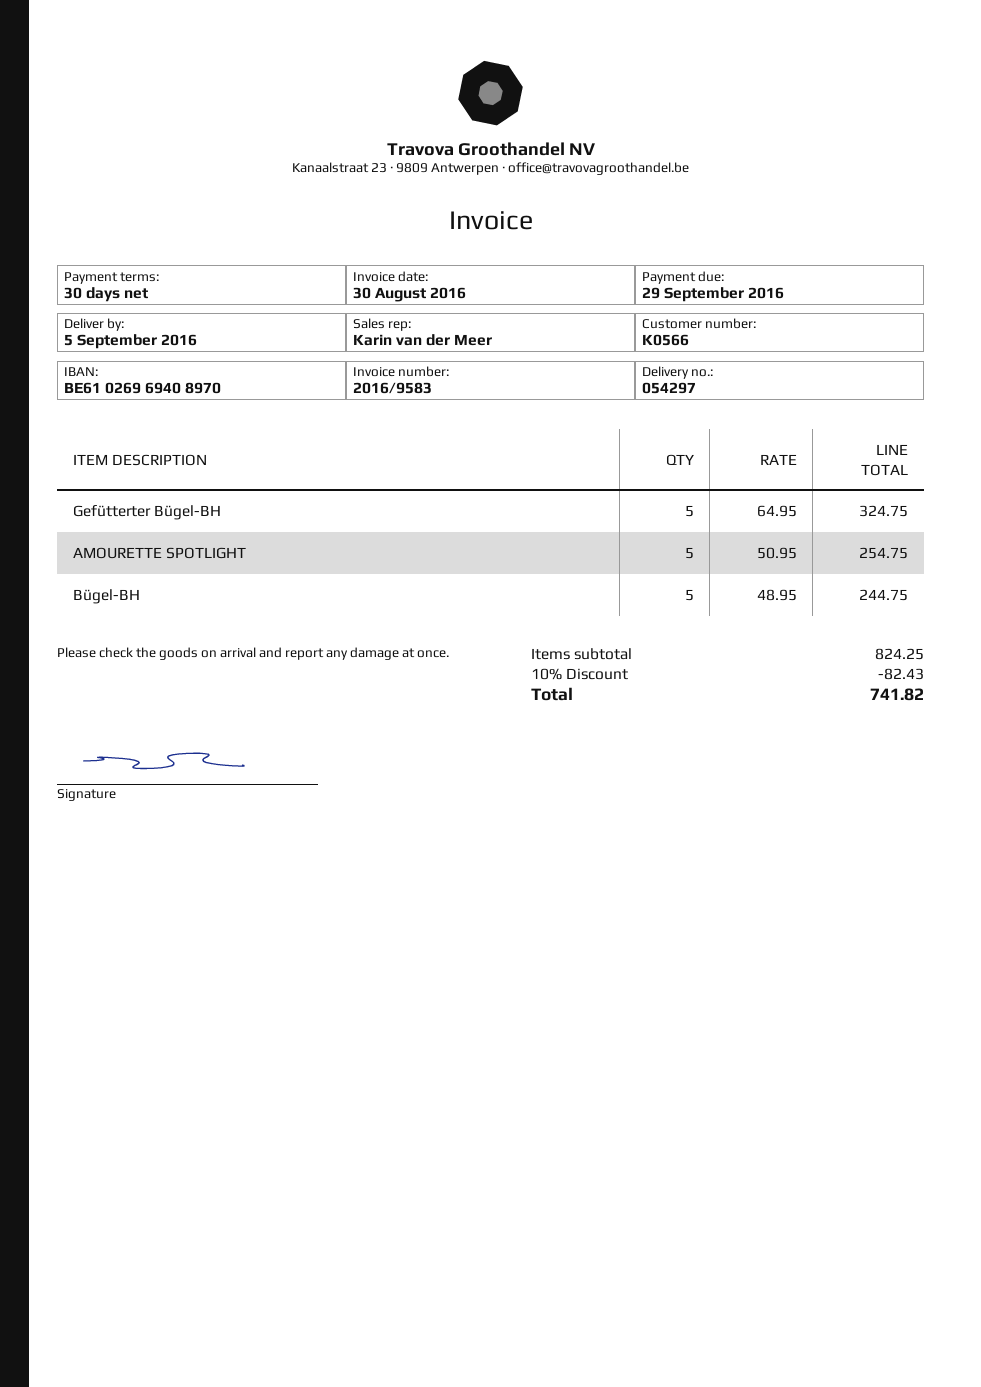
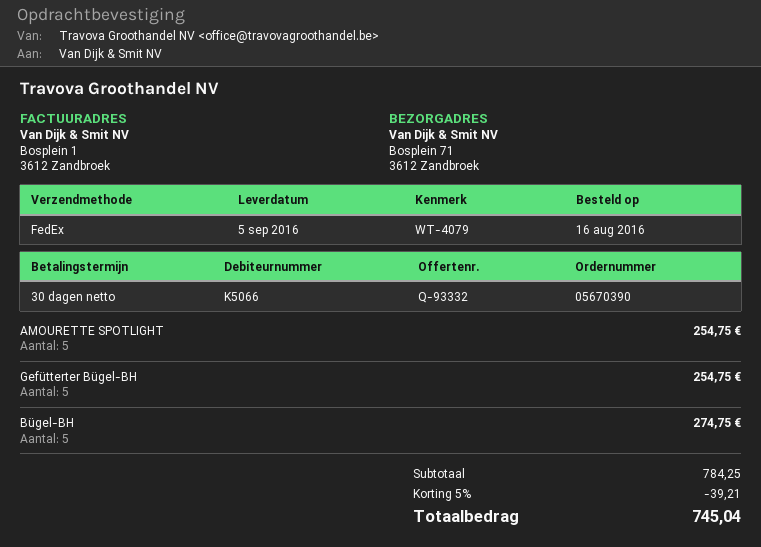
customer number: K0566 -> K5066
Gefütterter Bügel-BH: 5 for 324.75 -> 5 for 254.75
Bügel-BH: 5 for 244.75 -> 5 for 274.75
subtotal: 824.25 -> 784.25
discount: 10% = 82.43 -> 5% = 39.21
total: 741.82 -> 745.04

